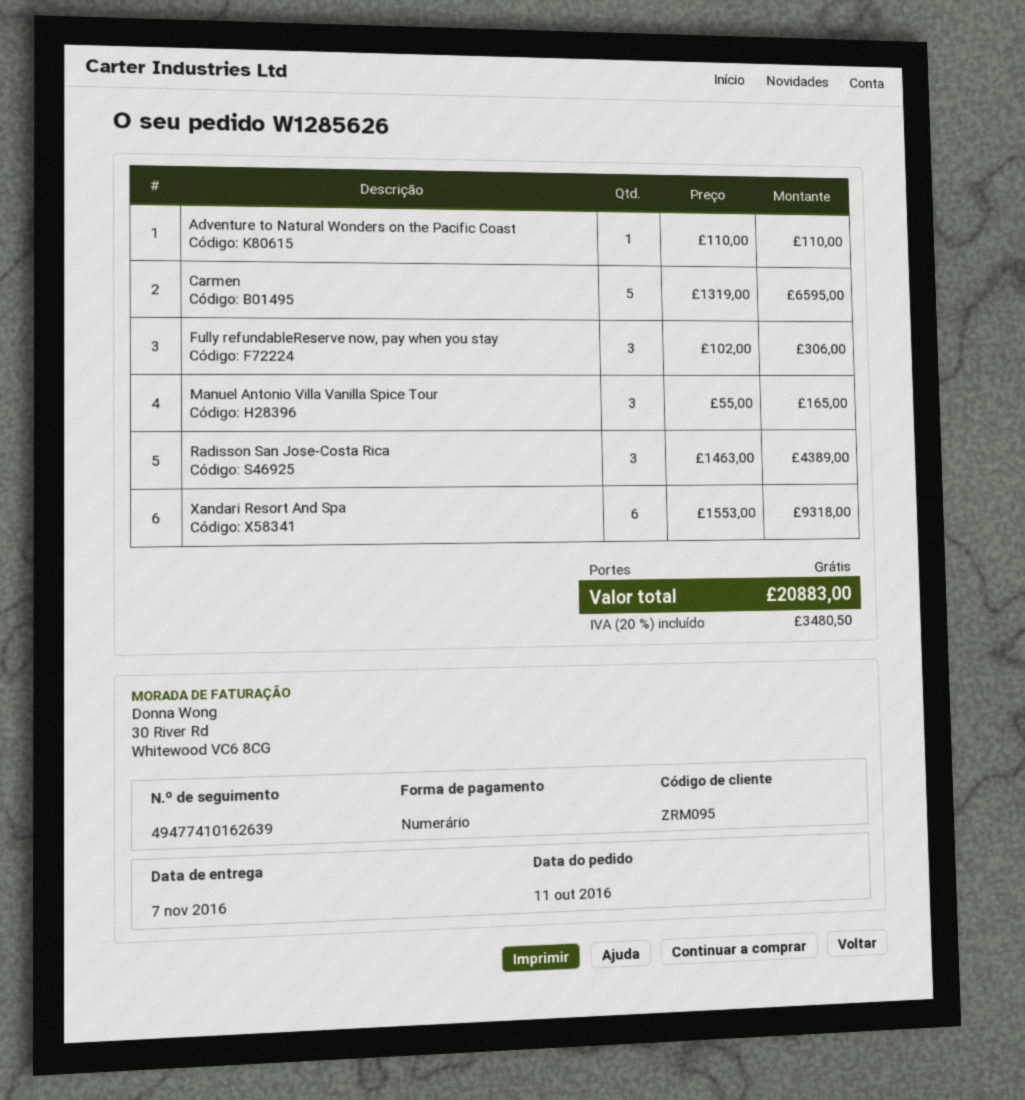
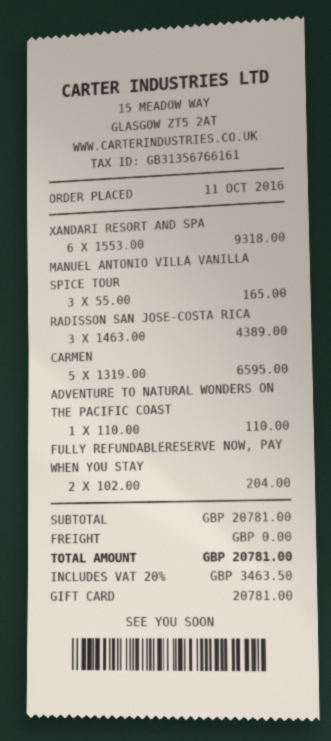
payment method: cash -> gift card
Fully refundableReserve now, pay when you stay: 3 x 102.00 = 306.00 -> 2 x 102.00 = 204.00
tax: 20% = 3480.50 -> 20% = 3463.50
total: 20883.00 -> 20781.00

